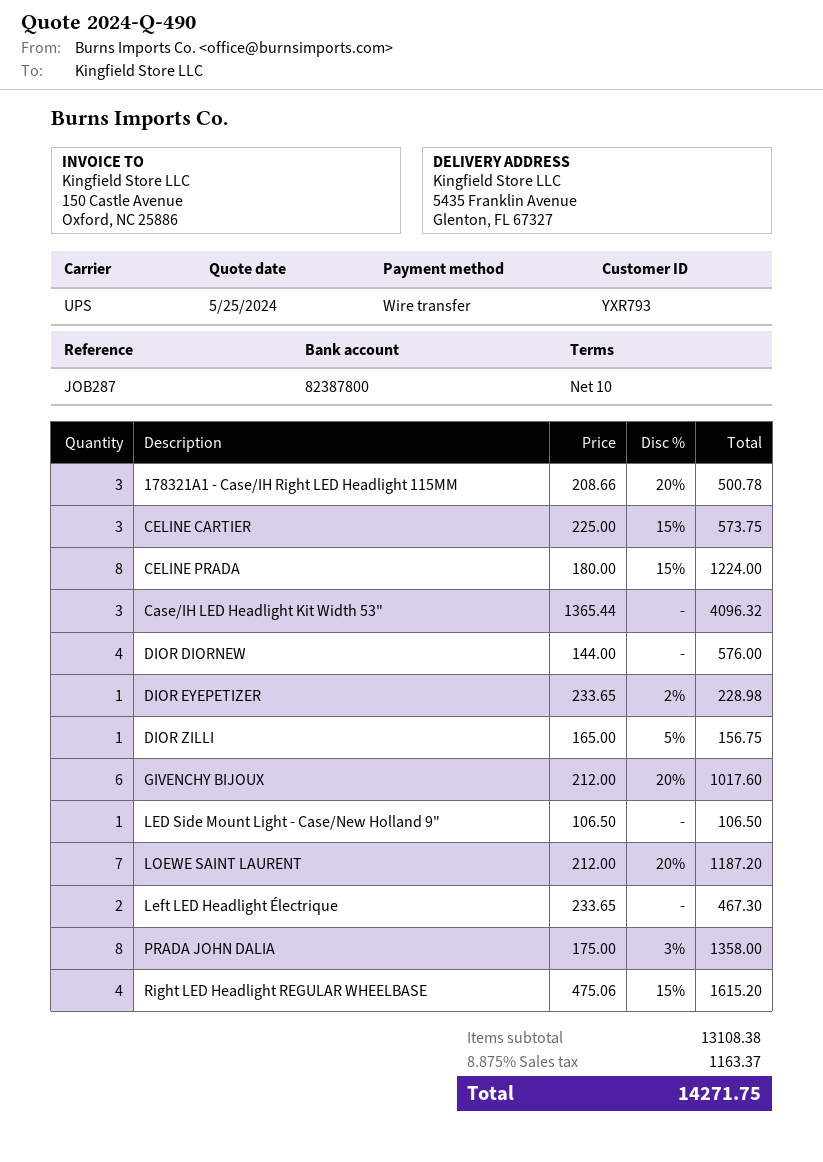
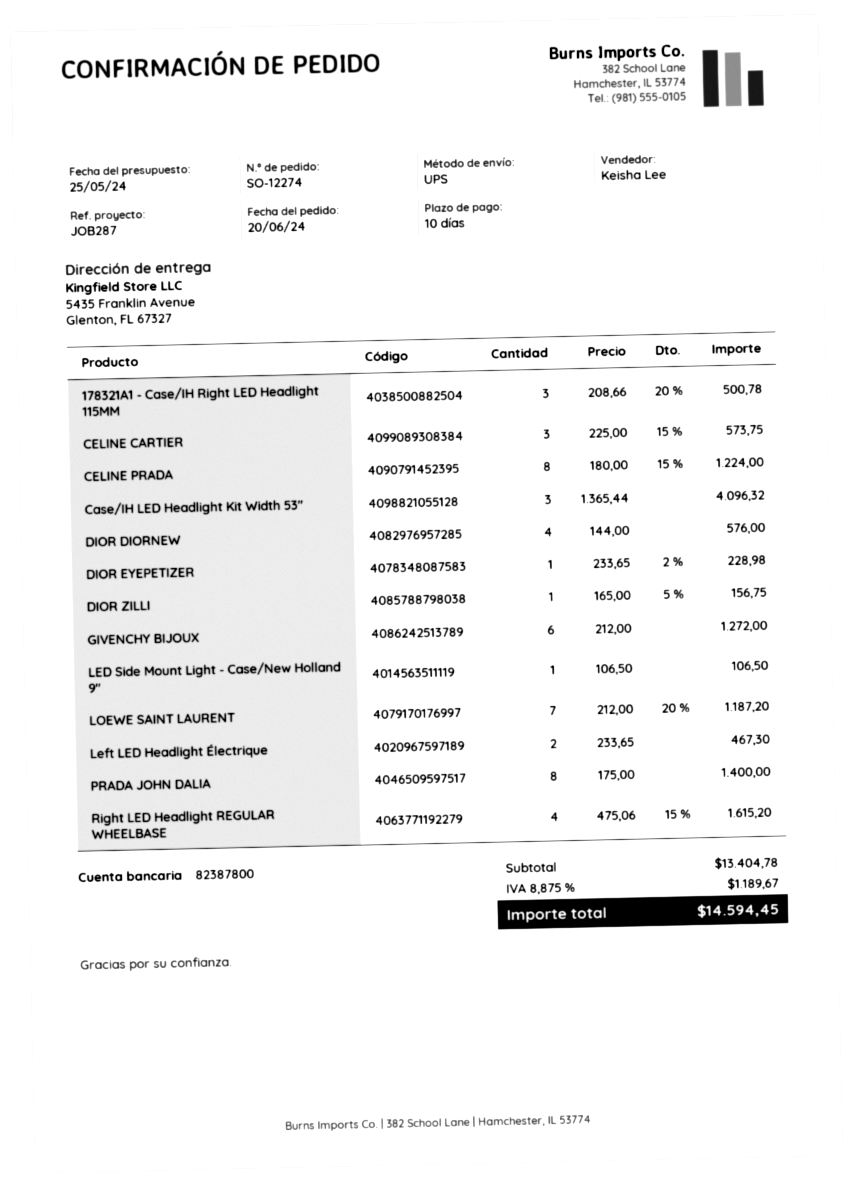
GIVENCHY BIJOUX: 6 x 212.00 - 20% = 1017.60 -> 6 x 212.00 = 1272.00
PRADA JOHN DALIA: 8 x 175.00 - 3% = 1358.00 -> 8 x 175.00 = 1400.00
subtotal: 13108.38 -> 13404.78
tax: 8.875% = 1163.37 -> 8.875% = 1189.67
total: 14271.75 -> 14594.45

